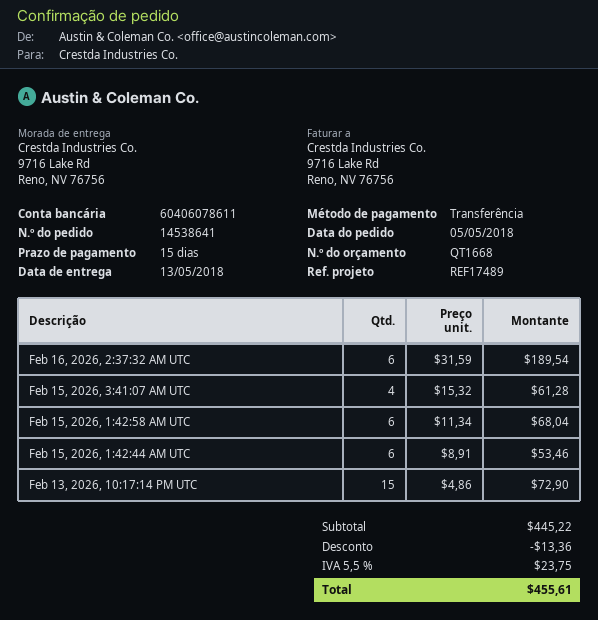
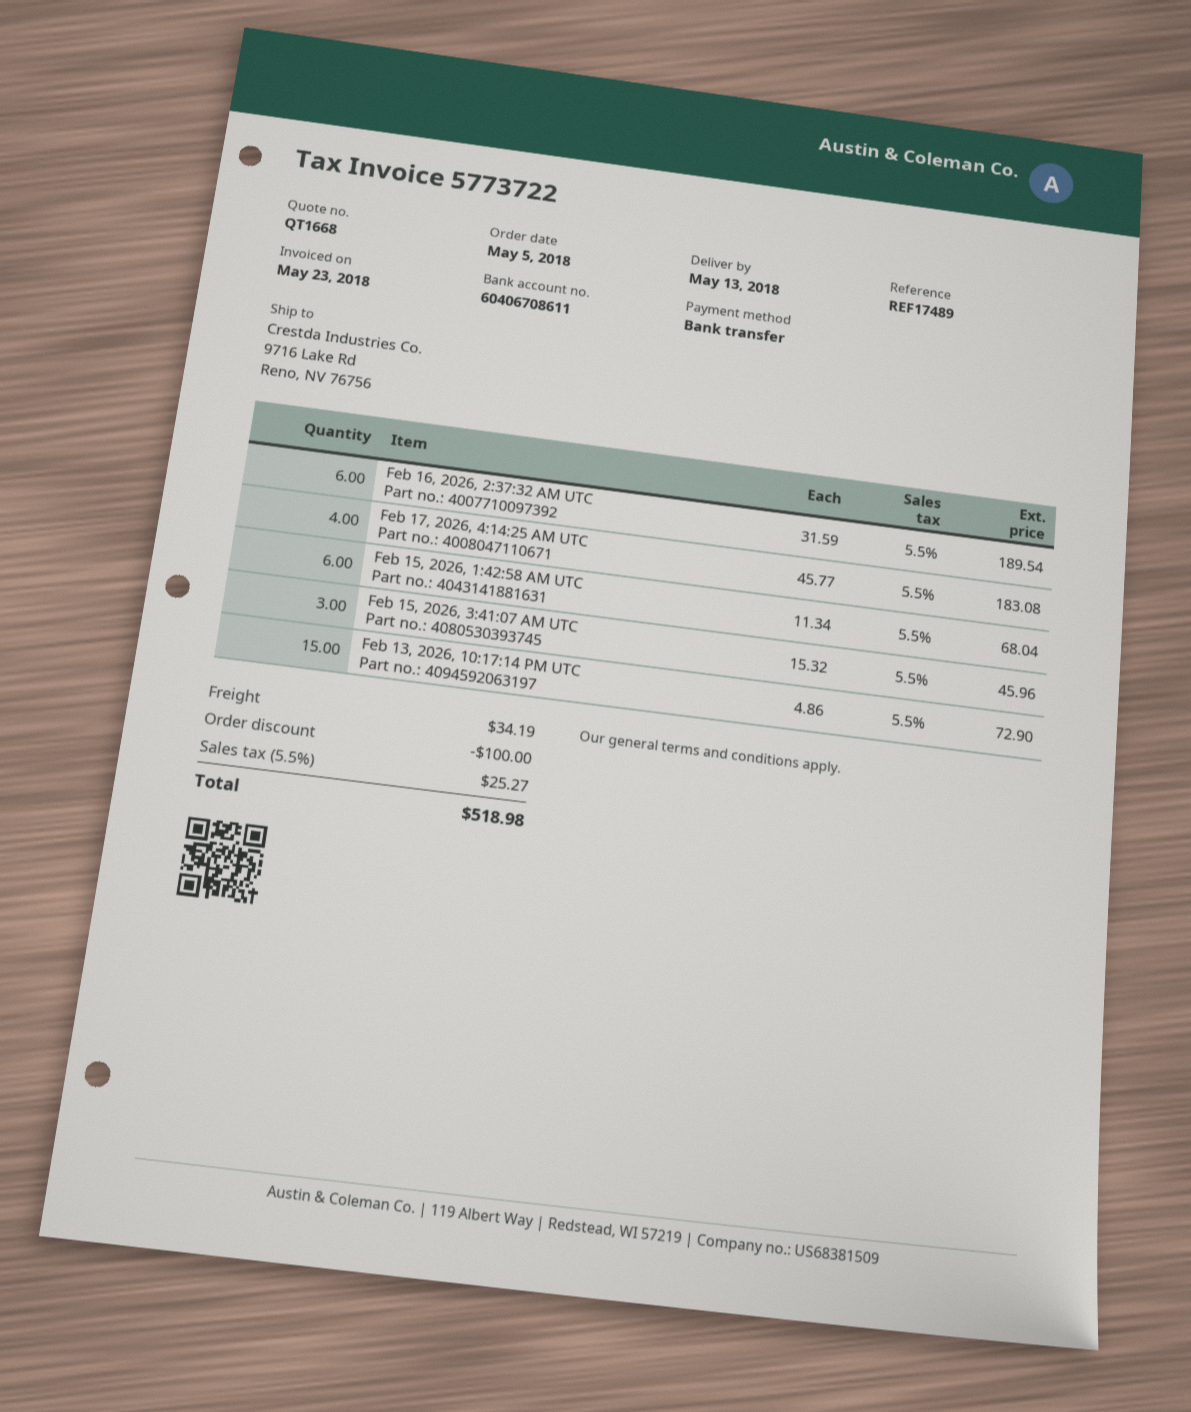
bank account: 60406078611 -> 60406708611
Feb 15, 2026, 3:41:07 AM UTC: 4 x 15.32 = 61.28 -> 3 x 15.32 = 45.96
Feb 15, 2026, 1:42:44 AM UTC: 6 x 8.91 = 53.46 -> none
Feb 17, 2026, 4:14:25 AM UTC: none -> 4 x 45.77 = 183.08
discount: 13.36 -> 100.00
shipping: none -> 34.19
tax: 5.5% = 23.75 -> 5.5% = 25.27
total: 455.61 -> 518.98

